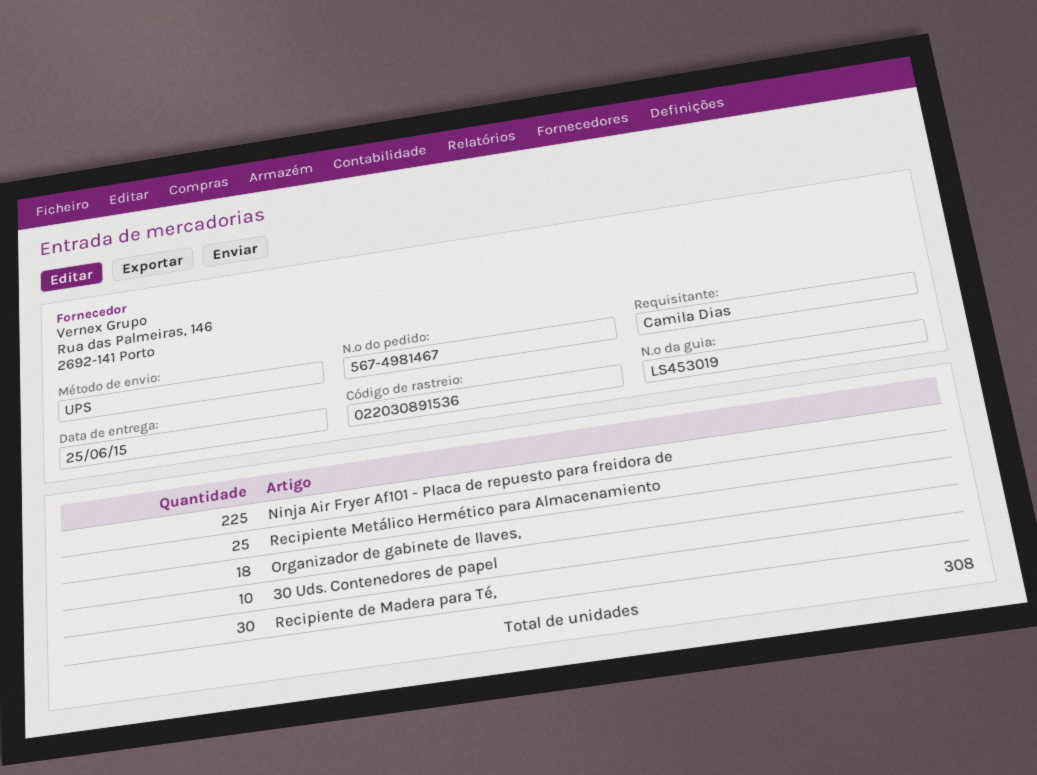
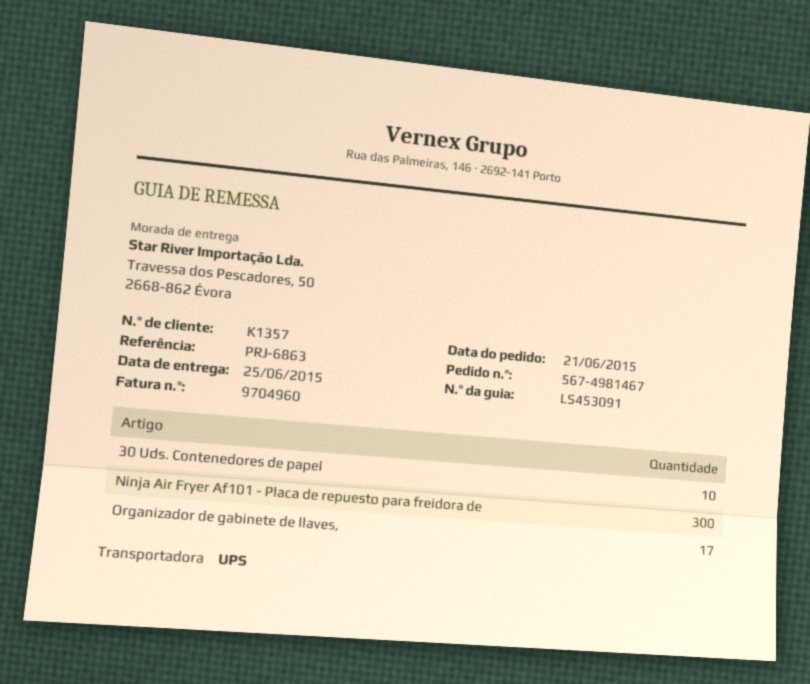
delivery note number: LS453019 -> LS453091
Ninja Air Fryer Af101 - Placa de repuesto para freidora de: 225 -> 300
Recipiente Metálico Hermético para Almacenamiento: 25 -> none
Organizador de gabinete de llaves,: 18 -> 17
Recipiente de Madera para Té,: 30 -> none

